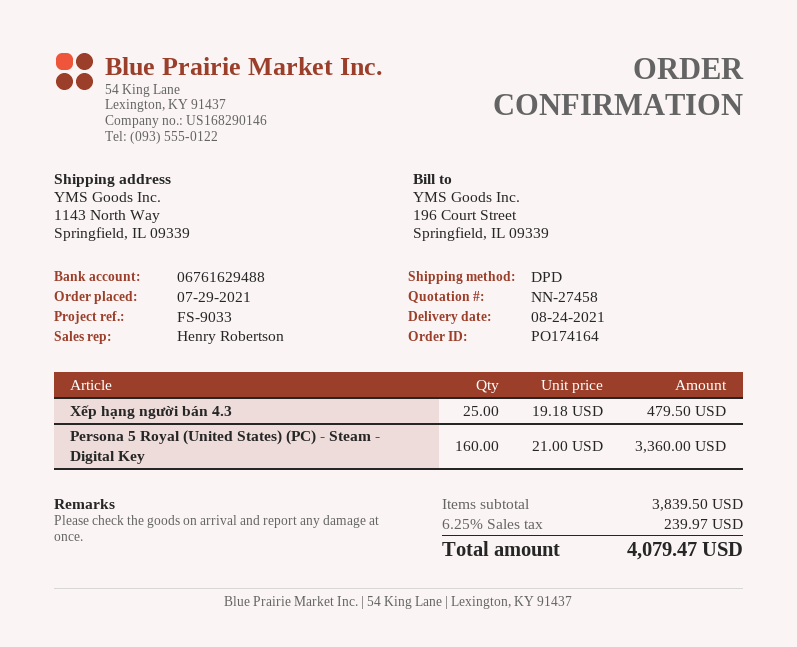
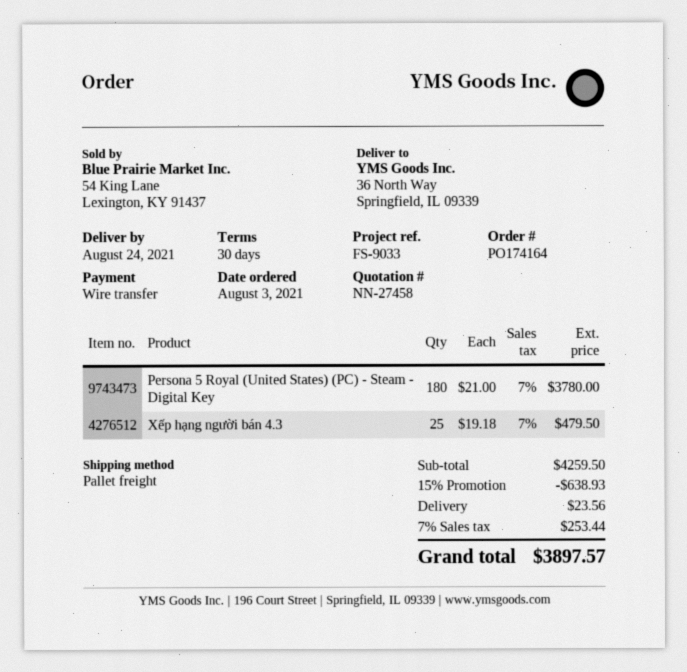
order date: 2021-07-29 -> 2021-08-03
shipping method: DPD -> pallet freight
ship to: 1143 North Way, Springfield, IL 09339 -> 36 North Way, Springfield, IL 09339
Persona 5 Royal (United States) (PC) - Steam - Digital Key: 160 x 21.00 = 3360.00 -> 180 x 21.00 = 3780.00
subtotal: 3839.50 -> 4259.50
discount: none -> 15% = 638.93
shipping: none -> 23.56
tax: 6.25% = 239.97 -> 7% = 253.44
total: 4079.47 -> 3897.57

